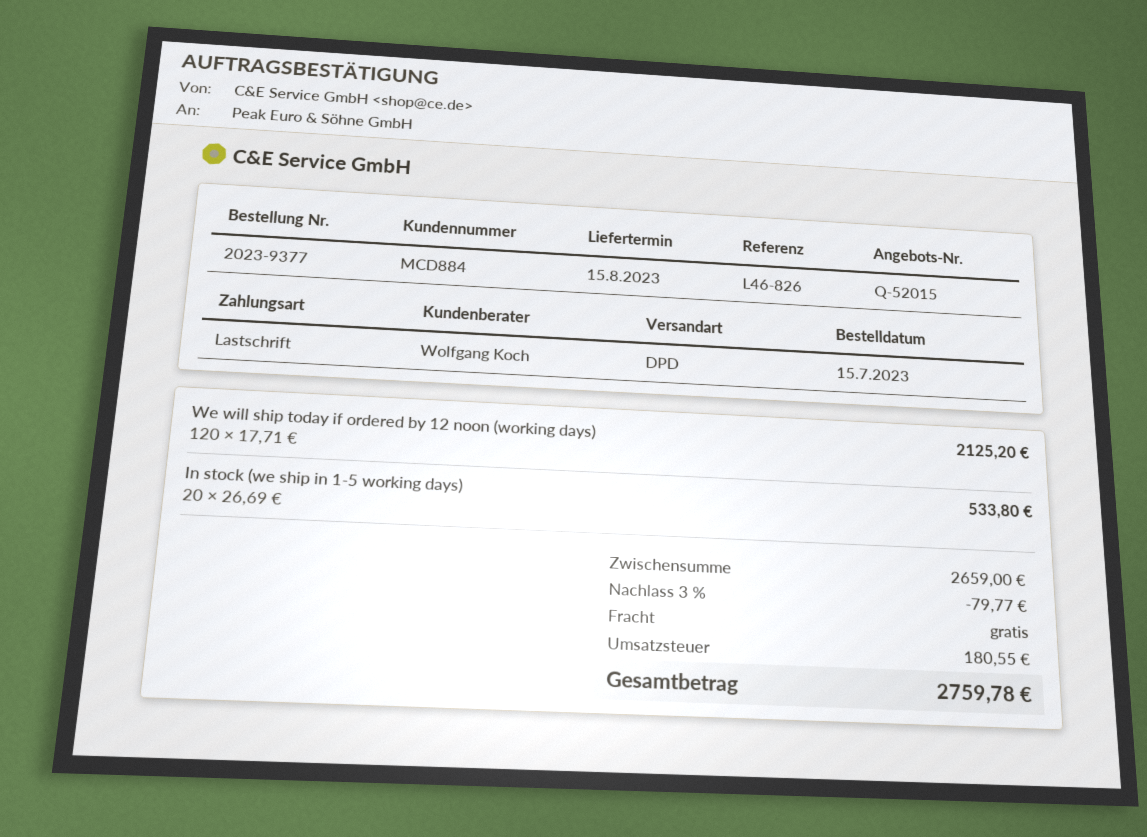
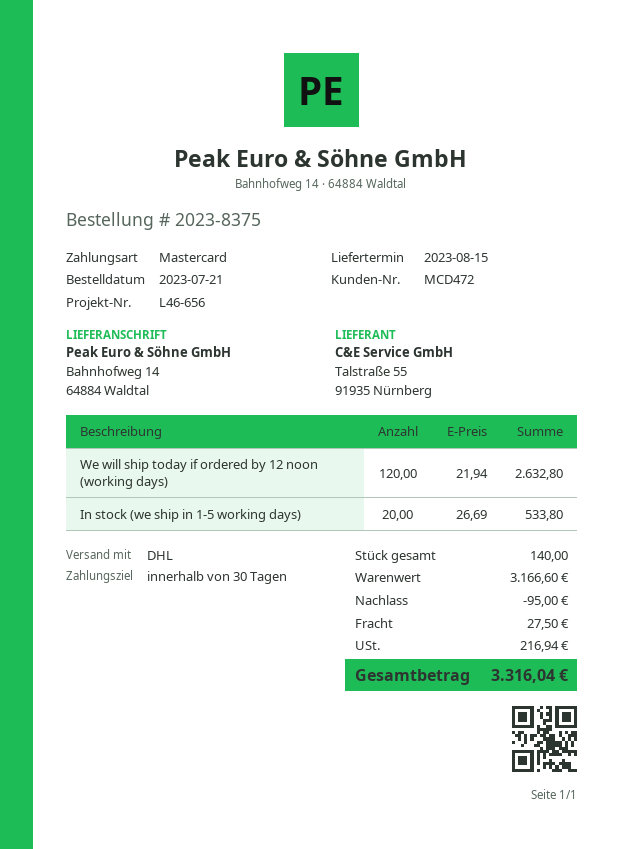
order number: 2023-9377 -> 2023-8375
order date: 2023-07-15 -> 2023-07-21
customer number: MCD884 -> MCD472
reference: L46-826 -> L46-656
payment method: direct debit -> Mastercard
shipping method: DPD -> DHL
We will ship today if ordered by 12 noon (working days): 120 x 17.71 = 2125.20 -> 120 x 21.94 = 2632.80
subtotal: 2659.00 -> 3166.60
discount: 79.77 -> 95.00
shipping: 0.00 -> 27.50
tax: 180.55 -> 216.94
total: 2759.78 -> 3316.04

